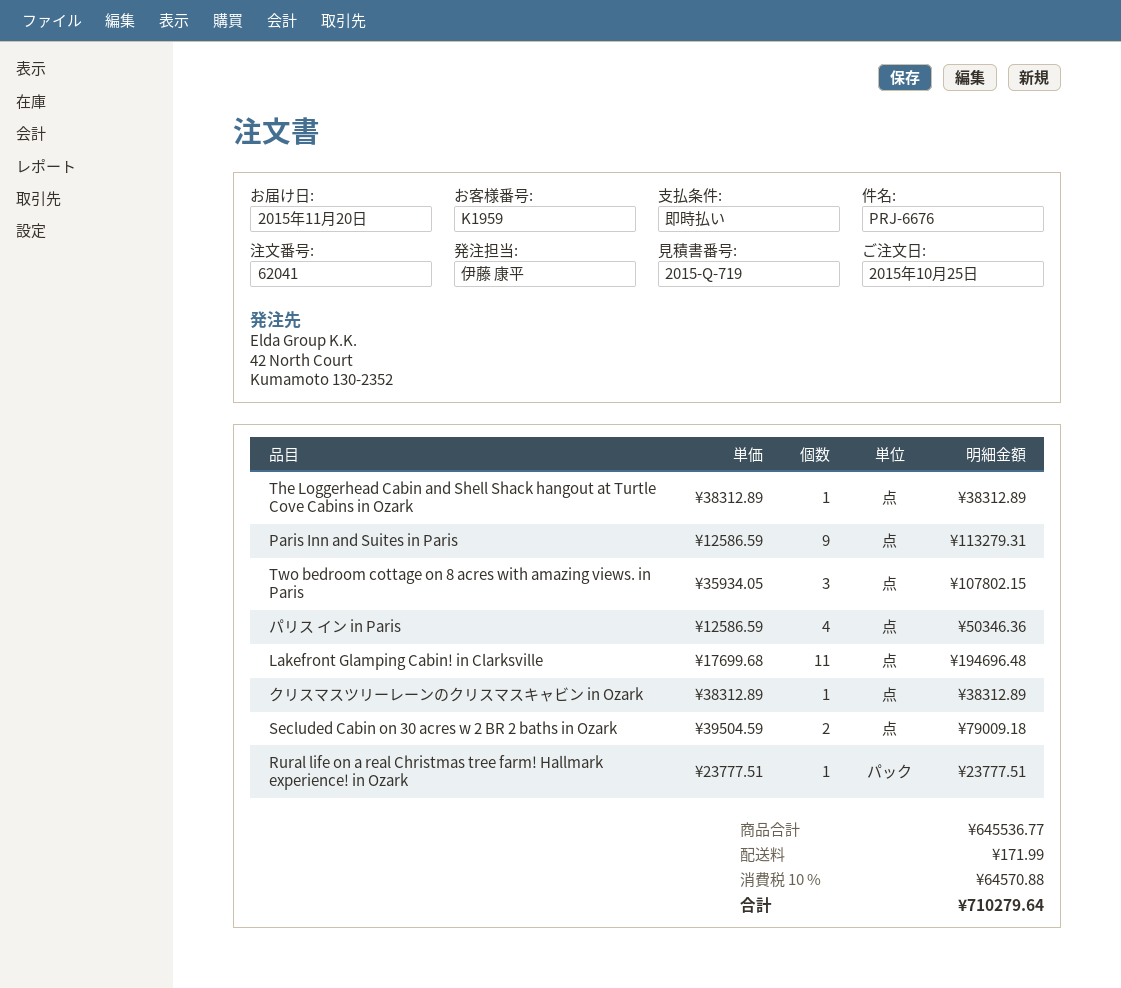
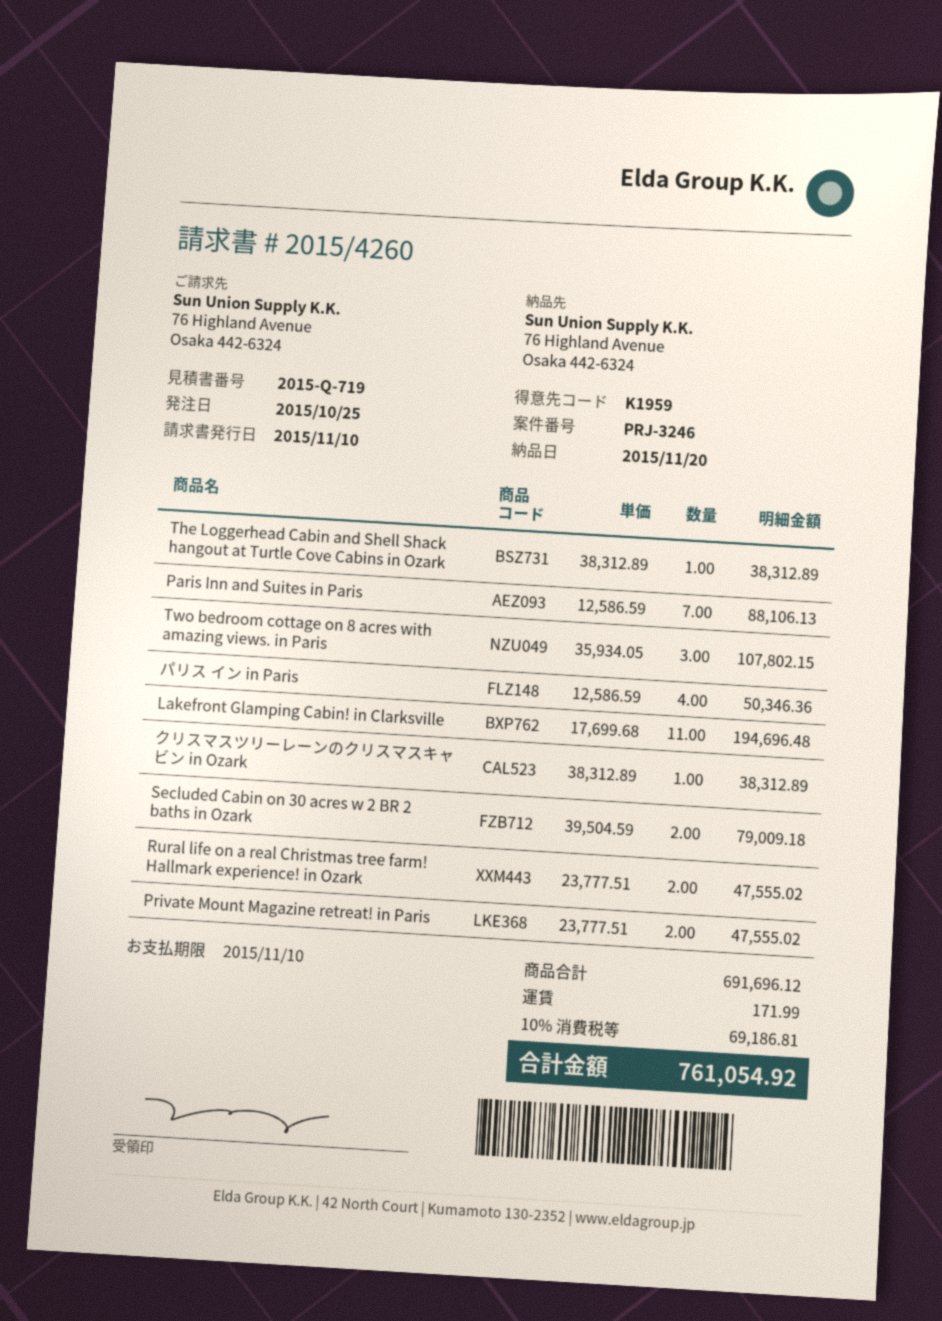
reference: PRJ-6676 -> PRJ-3246
Paris Inn and Suites in Paris: 9 x 12586.59 = 113279.31 -> 7 x 12586.59 = 88106.13
Rural life on a real Christmas tree farm! Hallmark experience! in Ozark: 1 x 23777.51 = 23777.51 -> 2 x 23777.51 = 47555.02
Private Mount Magazine retreat! in Paris: none -> 2 x 23777.51 = 47555.02
subtotal: 645536.77 -> 691696.12
tax: 10% = 64570.88 -> 10% = 69186.81
total: 710279.64 -> 761054.92

